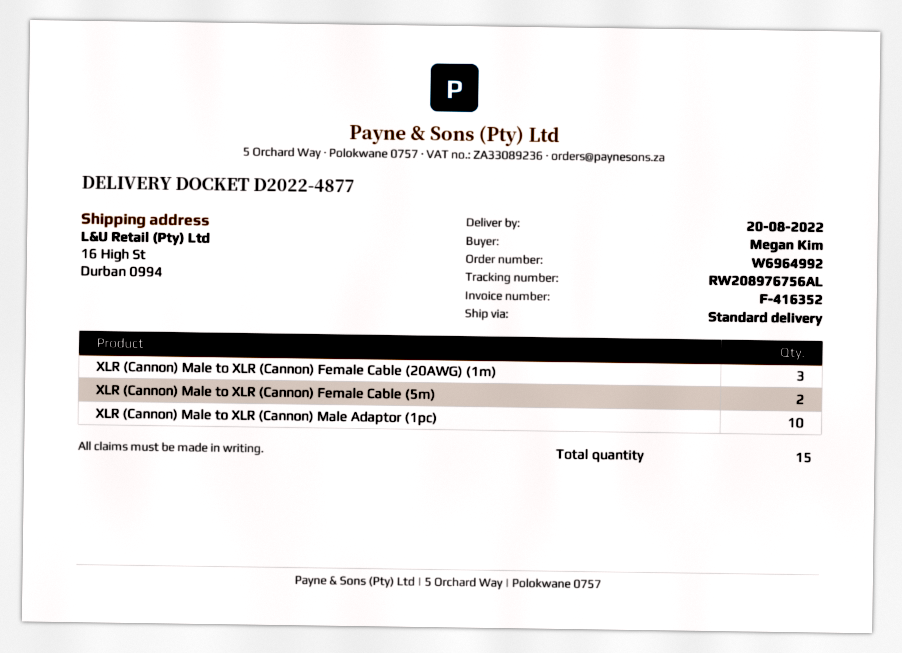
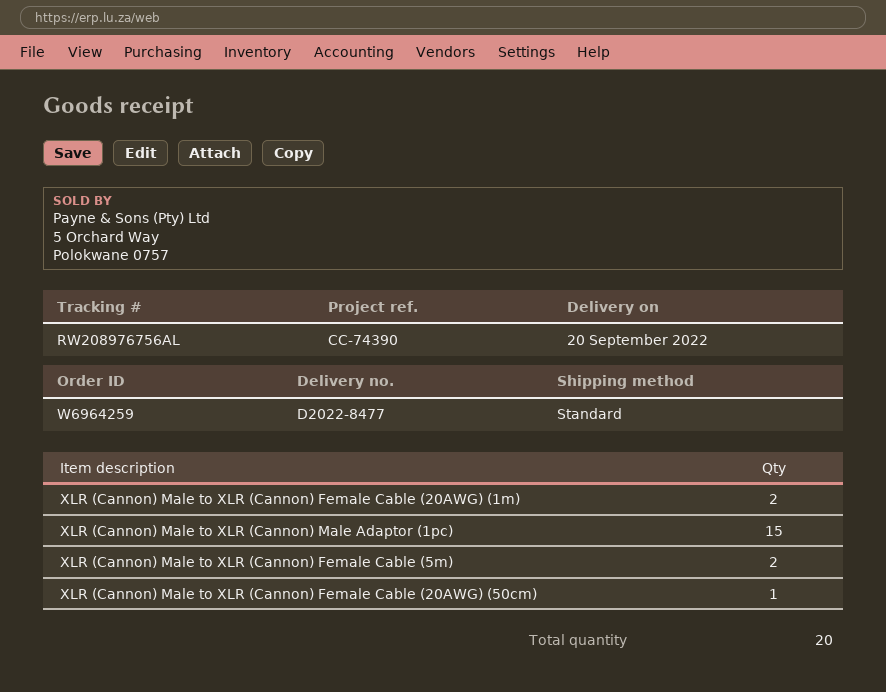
order number: W6964992 -> W6964259
delivery note number: D2022-4877 -> D2022-8477
delivery date: 2022-08-20 -> 2022-09-20
XLR (Cannon) Male to XLR (Cannon) Female Cable (20AWG) (1m): 3 -> 2
XLR (Cannon) Male to XLR (Cannon) Male Adaptor (1pc): 10 -> 15
XLR (Cannon) Male to XLR (Cannon) Female Cable (20AWG) (50cm): none -> 1
total quantity: 15 -> 20

